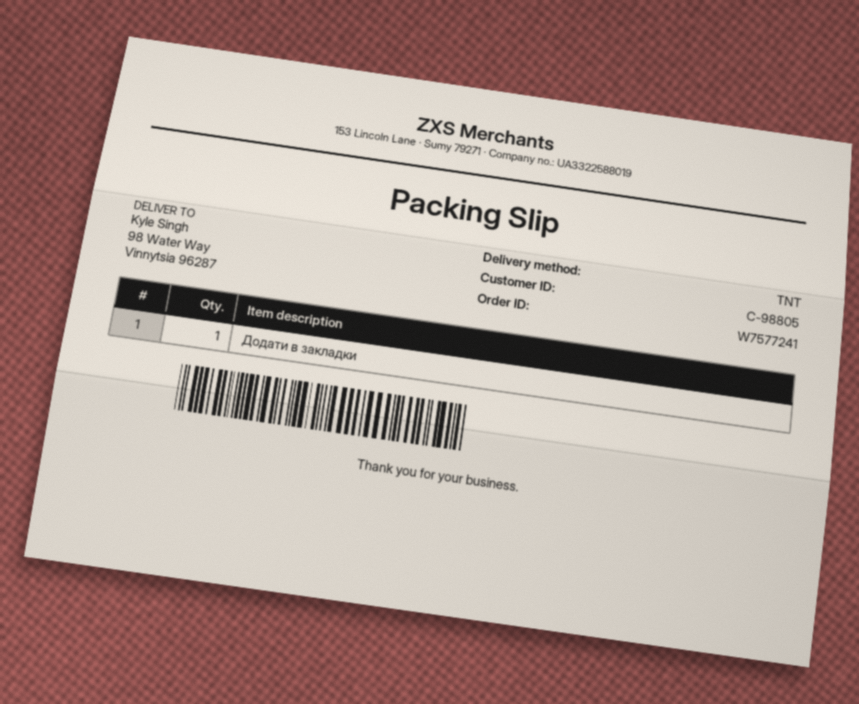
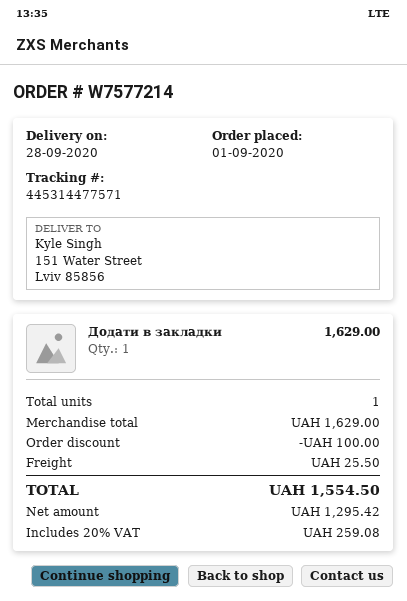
order number: W7577241 -> W7577214
ship to: 98 Water Way, Vinnytsia 96287 -> 151 Water Street, Lviv 85856

